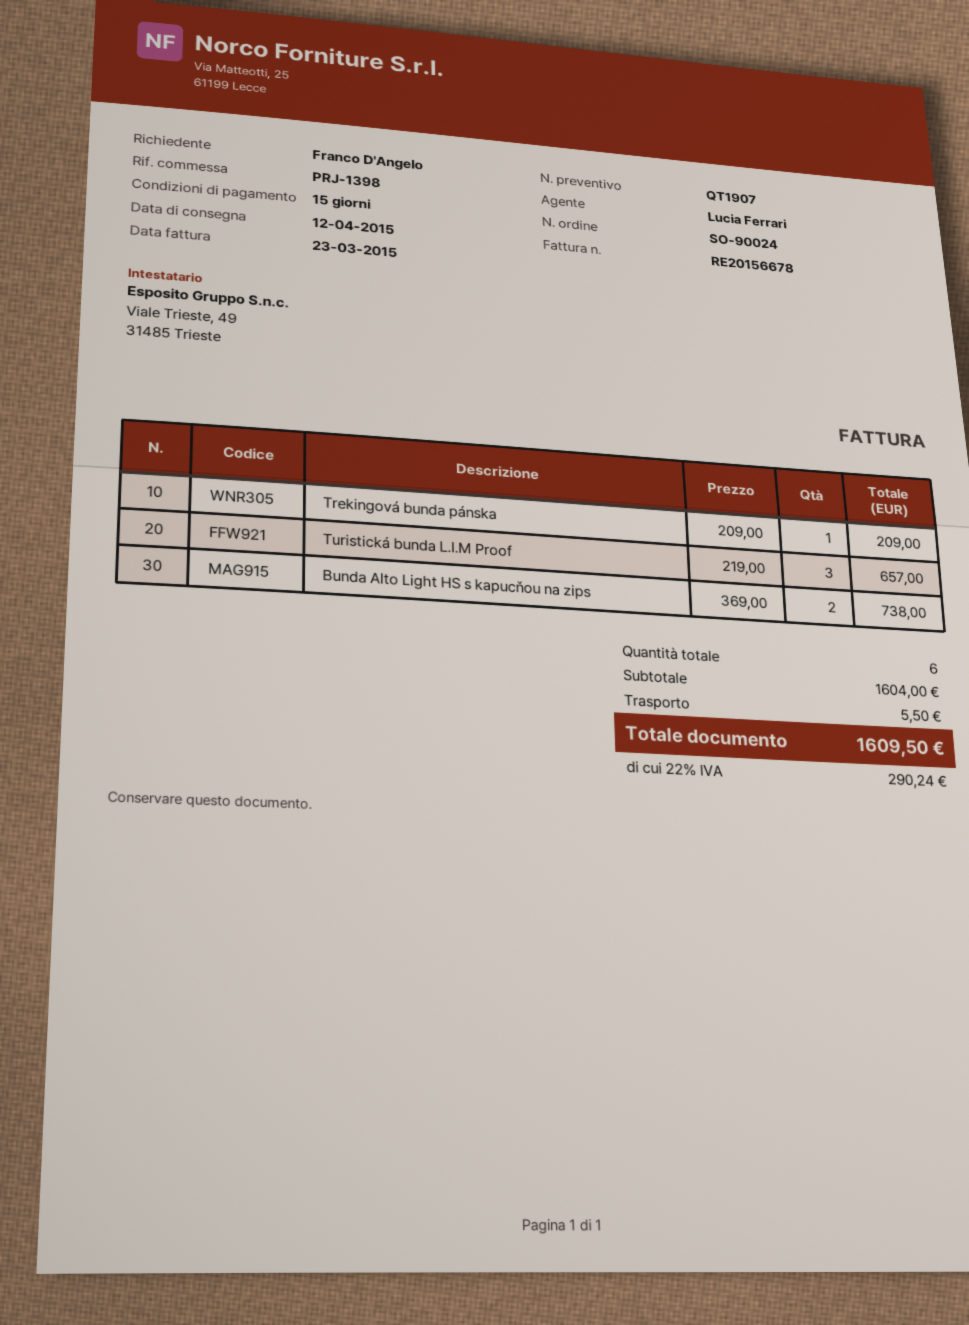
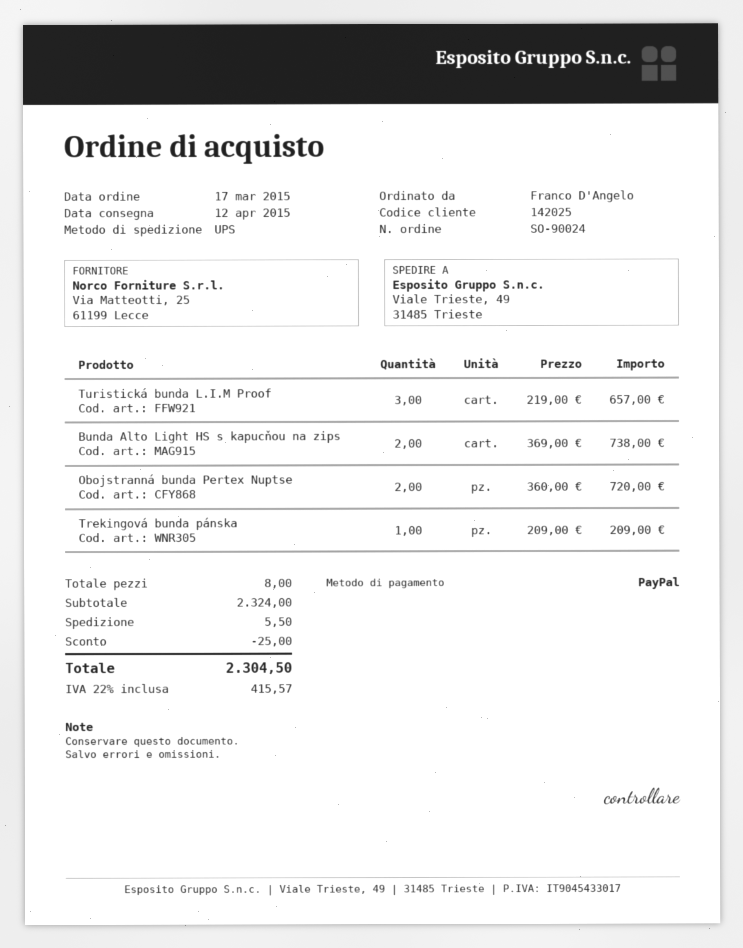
Obojstranná bunda Pertex Nuptse: none -> 2 x 360.00 = 720.00
total quantity: 6 -> 8
subtotal: 1604.00 -> 2324.00
discount: none -> 25.00
tax: 22% = 290.24 -> 22% = 415.57
total: 1609.50 -> 2304.50

